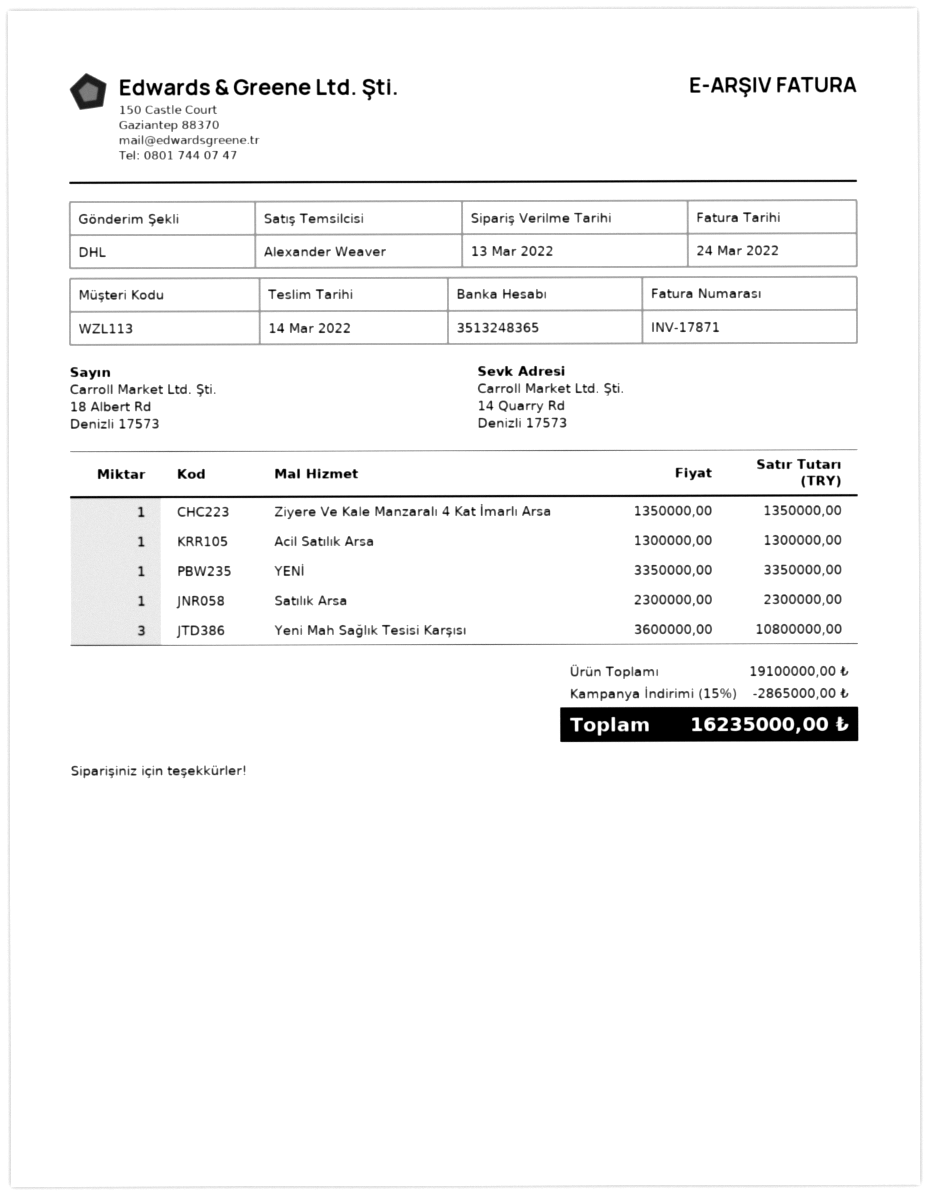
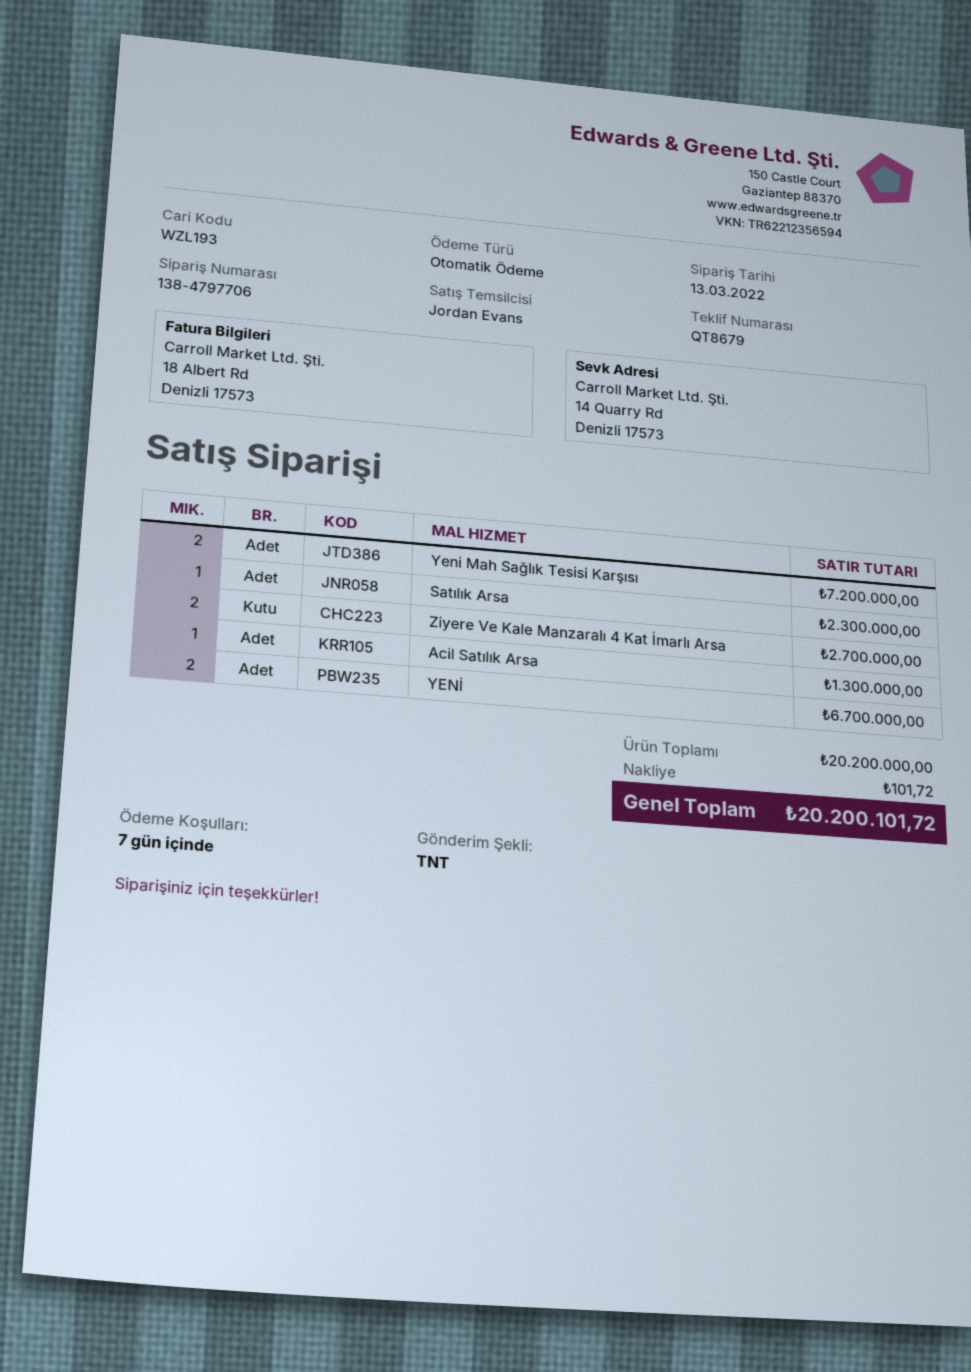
customer number: WZL113 -> WZL193
sales rep: Alexander Weaver -> Jordan Evans
shipping method: DHL -> TNT
Ziyere Ve Kale Manzaralı 4 Kat İmarlı Arsa: 1 for 1350000.00 -> 2 for 2700000.00
YENİ: 1 for 3350000.00 -> 2 for 6700000.00
Yeni Mah Sağlık Tesisi Karşısı: 3 for 10800000.00 -> 2 for 7200000.00
subtotal: 19100000.00 -> 20200000.00
discount: 15% = 2865000.00 -> none
shipping: none -> 101.72
total: 16235000.00 -> 20200101.72

